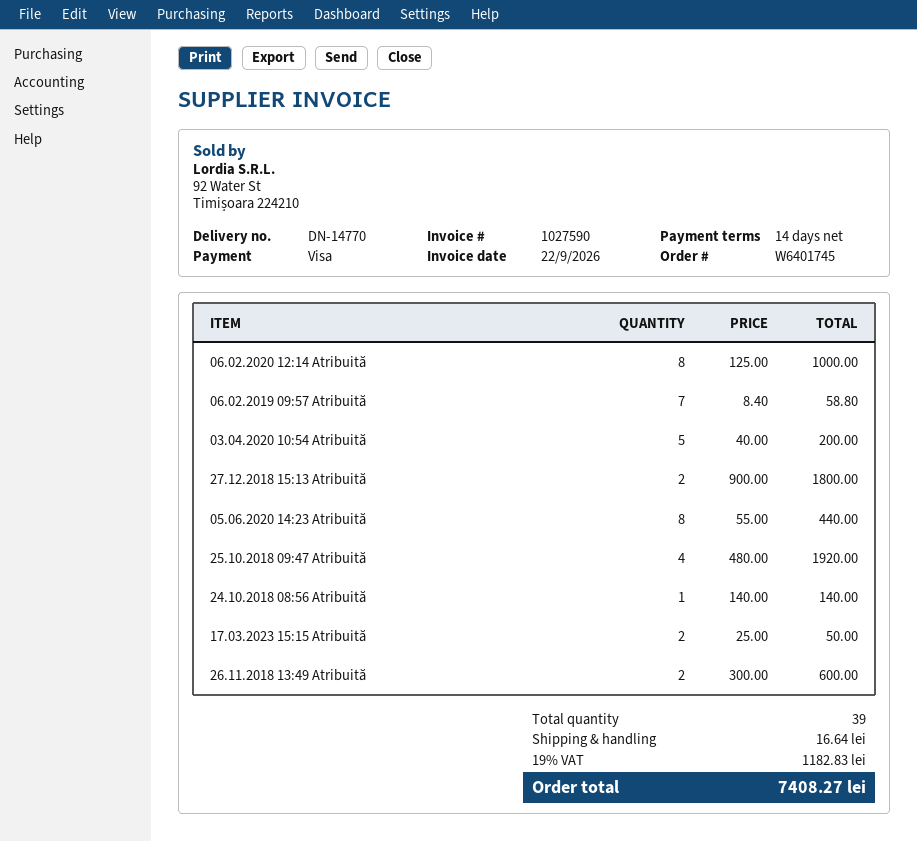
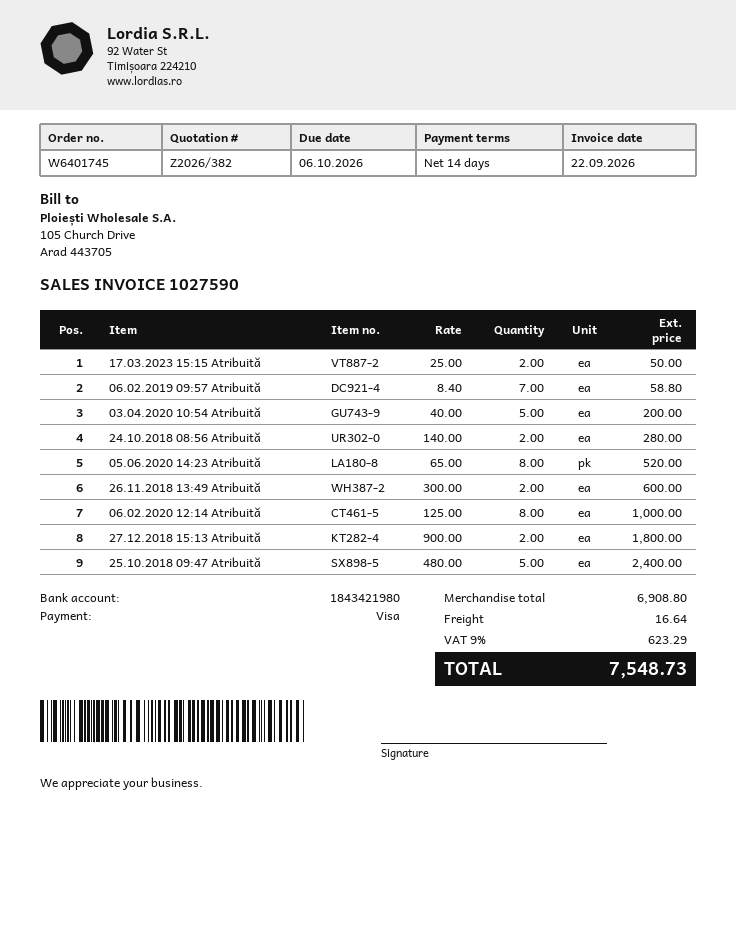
05.06.2020 14:23 Atribuită: 8 x 55.00 = 440.00 -> 8 x 65.00 = 520.00
25.10.2018 09:47 Atribuită: 4 x 480.00 = 1920.00 -> 5 x 480.00 = 2400.00
24.10.2018 08:56 Atribuită: 1 x 140.00 = 140.00 -> 2 x 140.00 = 280.00
tax: 19% = 1182.83 -> 9% = 623.29
total: 7408.27 -> 7548.73

